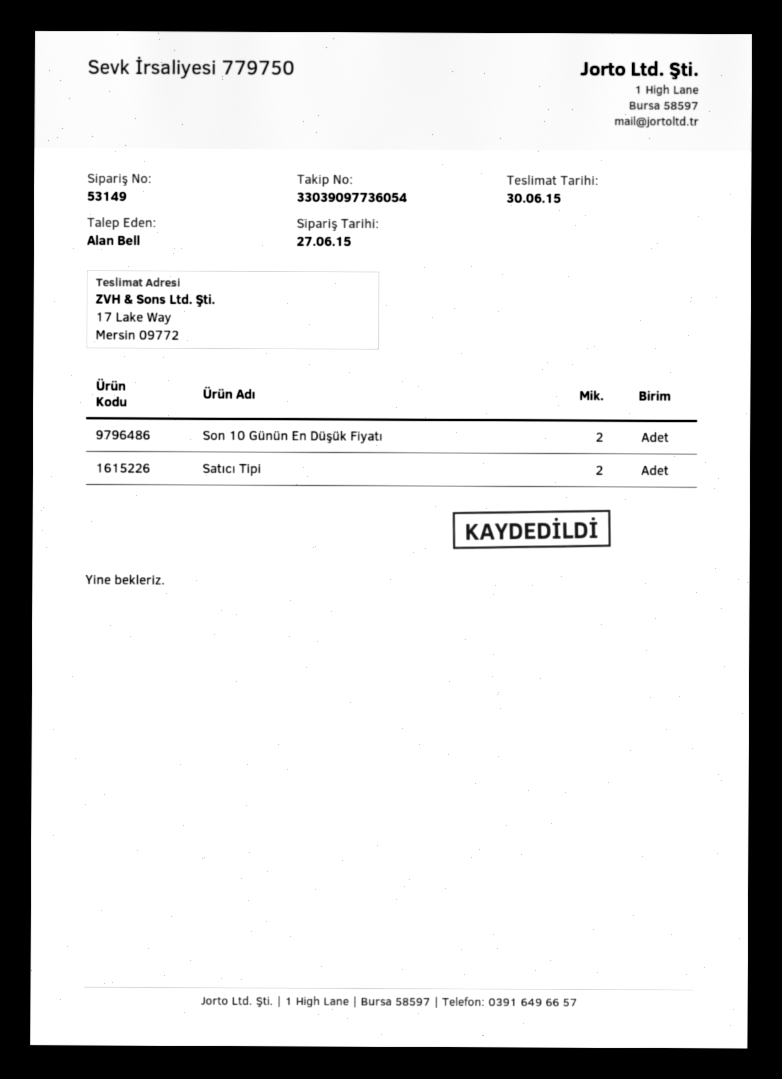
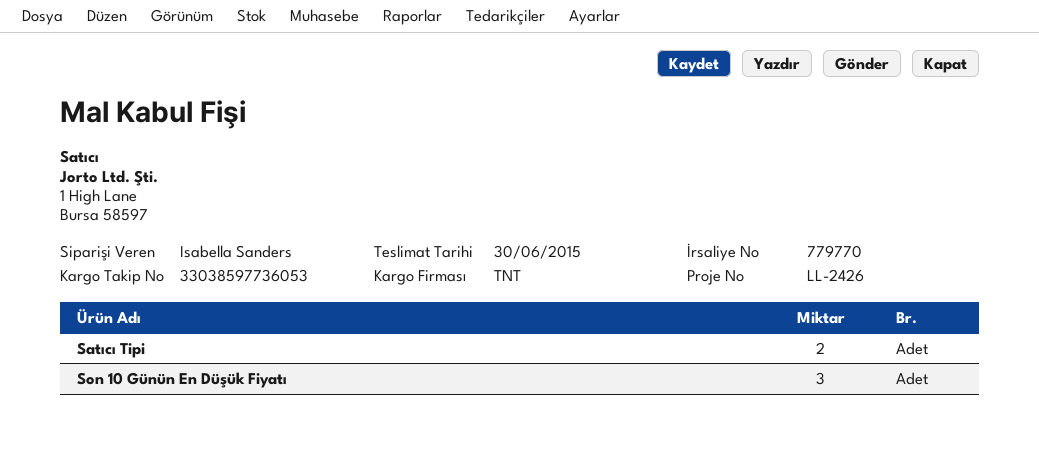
delivery note number: 779750 -> 779770
ordered by: Alan Bell -> Isabella Sanders
tracking number: 33039097736054 -> 33038597736053
Son 10 Günün En Düşük Fiyatı: 2 -> 3

